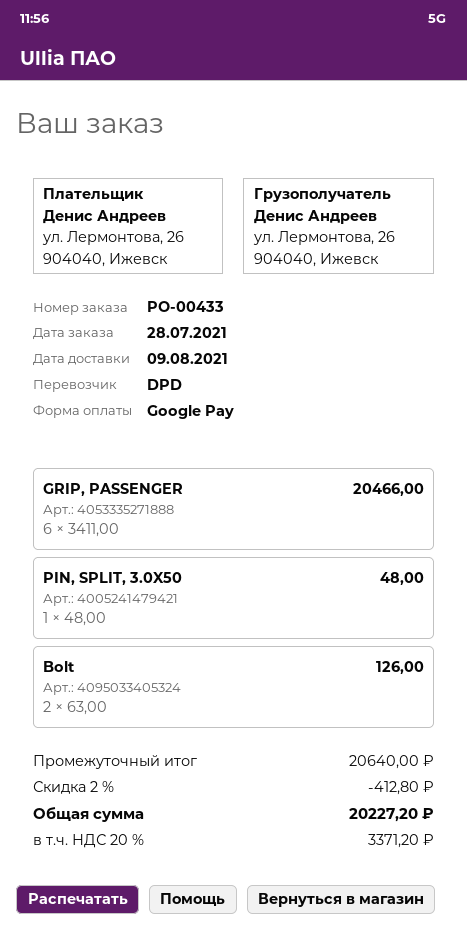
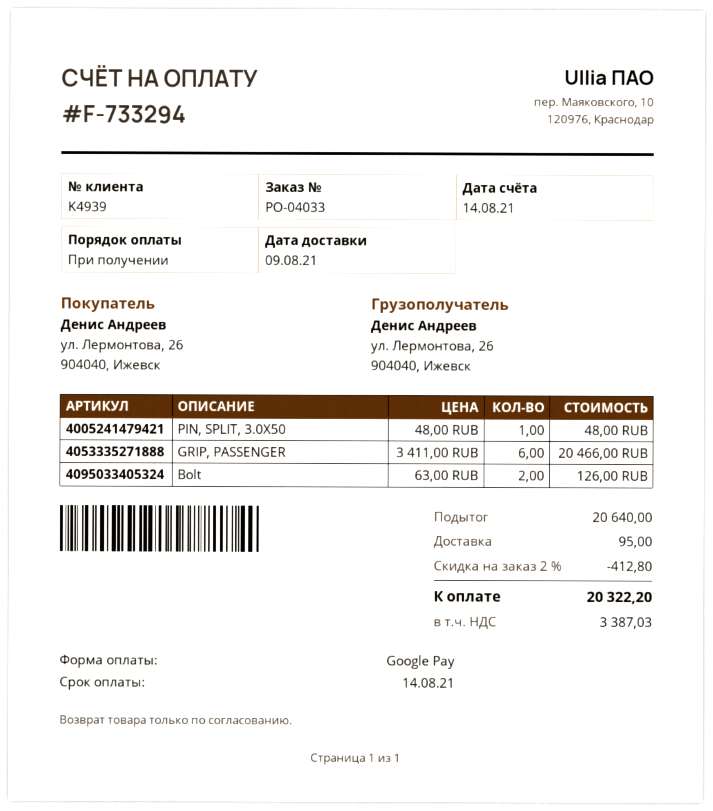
order number: PO-00433 -> PO-04033
shipping: none -> 95.00
tax: 3371.20 -> 3387.03
total: 20227.20 -> 20322.20

